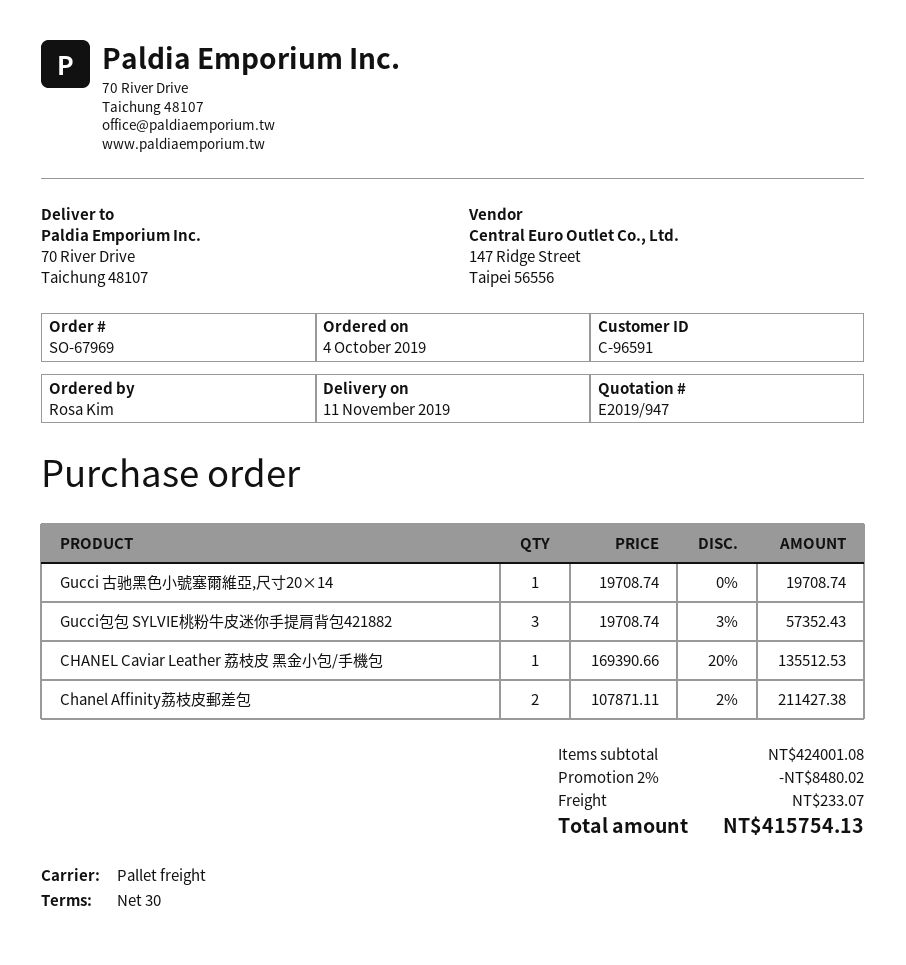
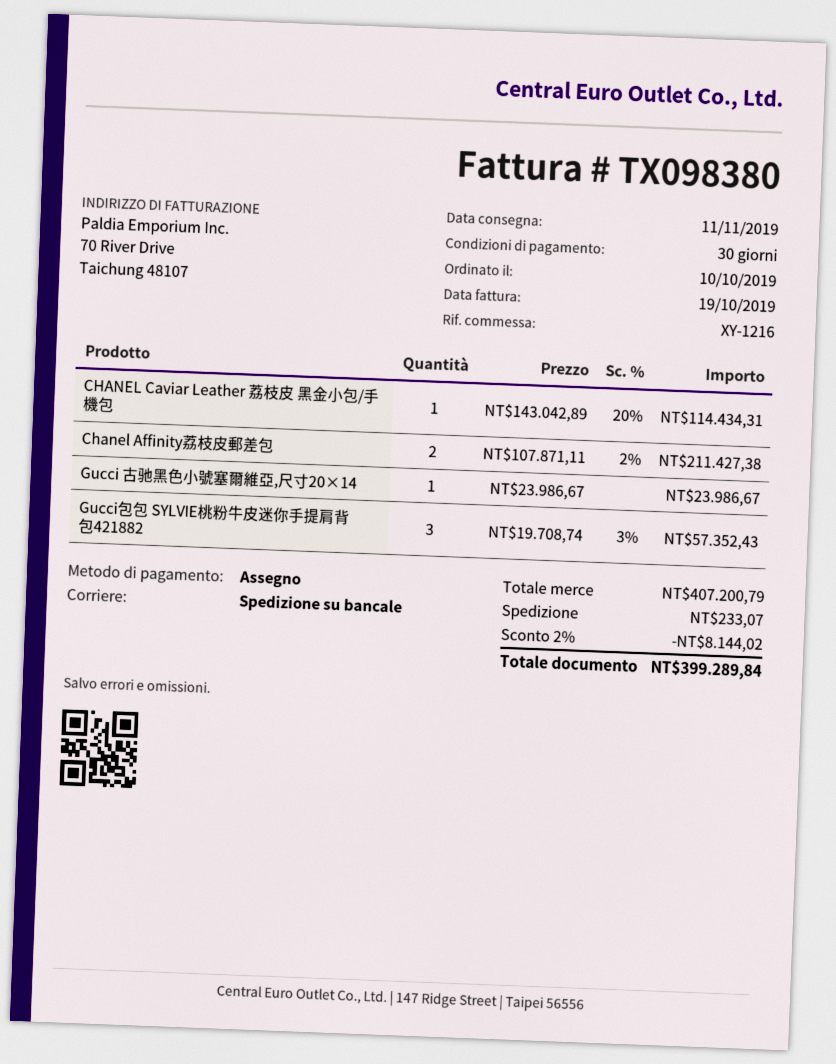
order date: 2019-10-04 -> 2019-10-10
Gucci 古驰黑色小號塞爾維亞,尺寸20×14: 1 x 19708.74 = 19708.74 -> 1 x 23986.67 = 23986.67
CHANEL Caviar Leather 荔枝皮 黑金小包/手機包: 1 x 169390.66 - 20% = 135512.53 -> 1 x 143042.89 - 20% = 114434.31
subtotal: 424001.08 -> 407200.79
discount: 2% = 8480.02 -> 2% = 8144.02
total: 415754.13 -> 399289.84

